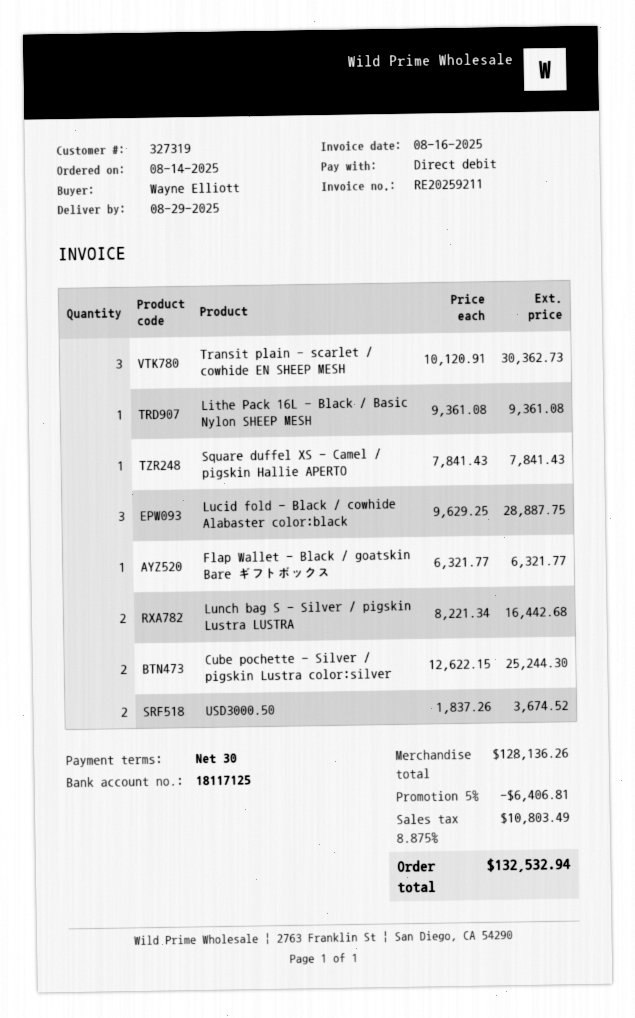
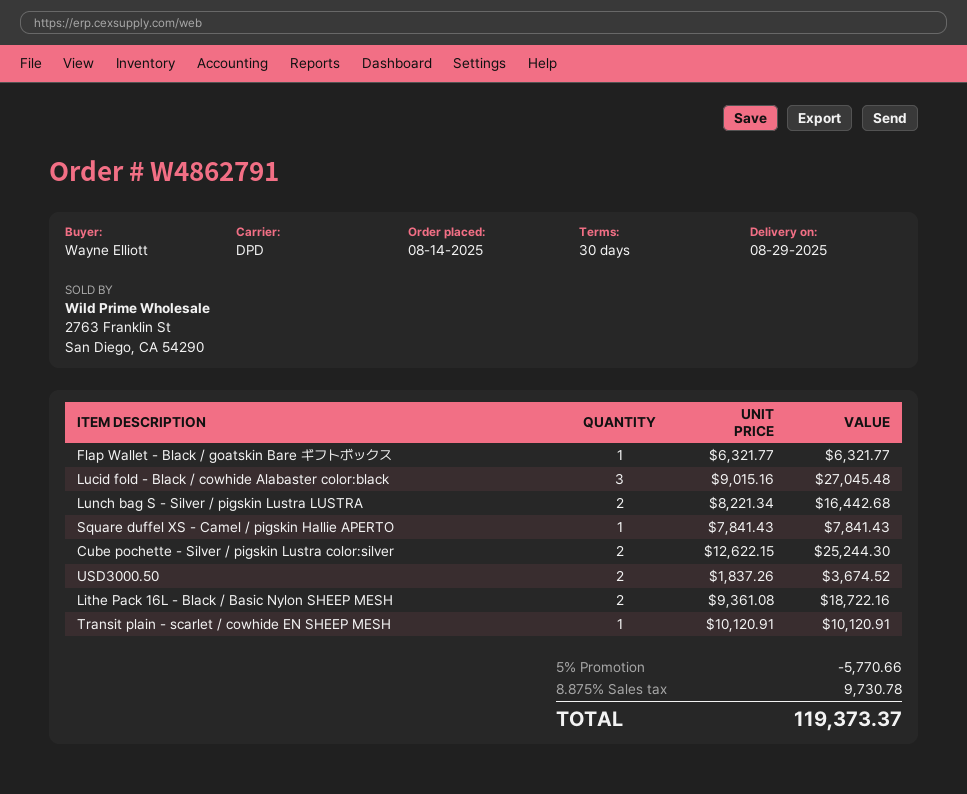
Transit plain - scarlet / cowhide EN SHEEP MESH: 3 x 10120.91 = 30362.73 -> 1 x 10120.91 = 10120.91
Lithe Pack 16L - Black / Basic Nylon SHEEP MESH: 1 x 9361.08 = 9361.08 -> 2 x 9361.08 = 18722.16
Lucid fold - Black / cowhide Alabaster color:black: 3 x 9629.25 = 28887.75 -> 3 x 9015.16 = 27045.48
discount: 5% = 6406.81 -> 5% = 5770.66
tax: 8.875% = 10803.49 -> 8.875% = 9730.78
total: 132532.94 -> 119373.37

